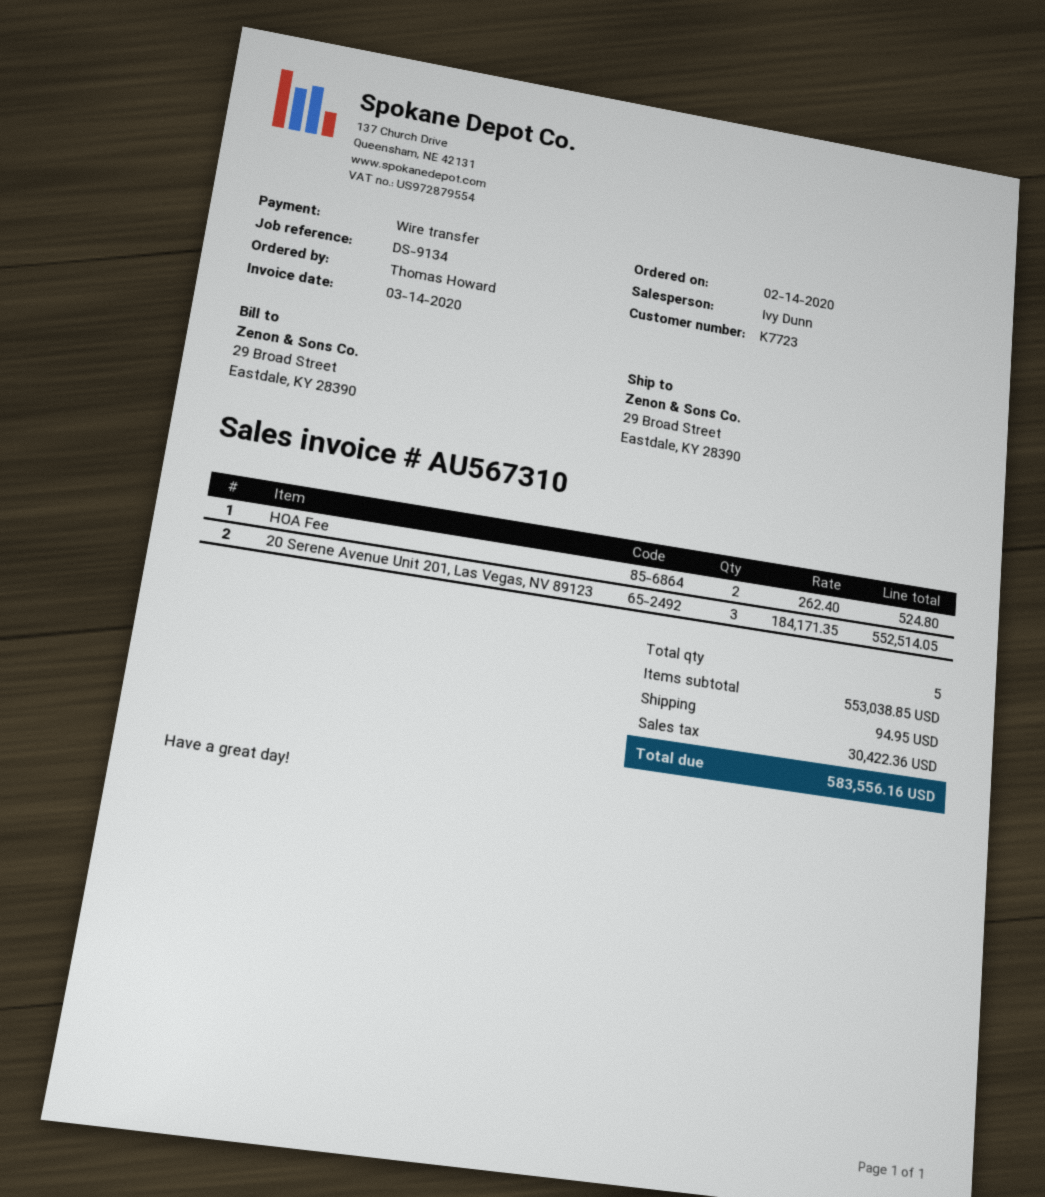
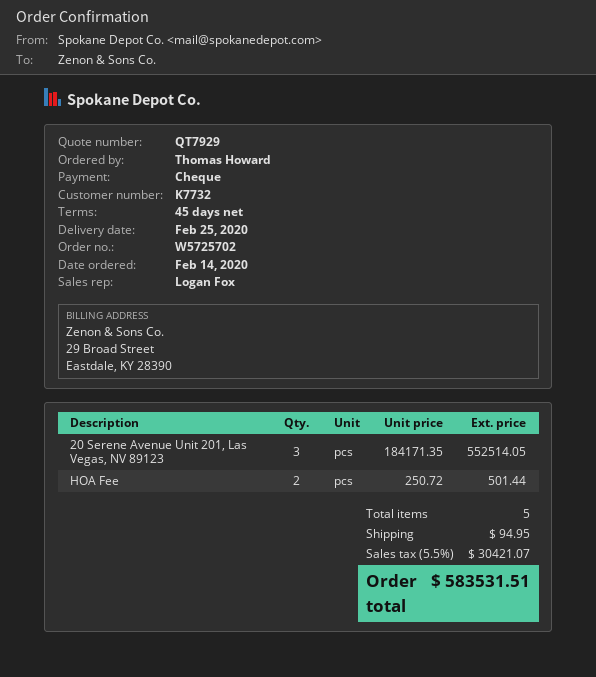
customer number: K7723 -> K7732
sales rep: Ivy Dunn -> Logan Fox
payment method: bank transfer -> cheque
HOA Fee: 2 x 262.40 = 524.80 -> 2 x 250.72 = 501.44
tax: 30422.36 -> 30421.07
total: 583556.16 -> 583531.51

